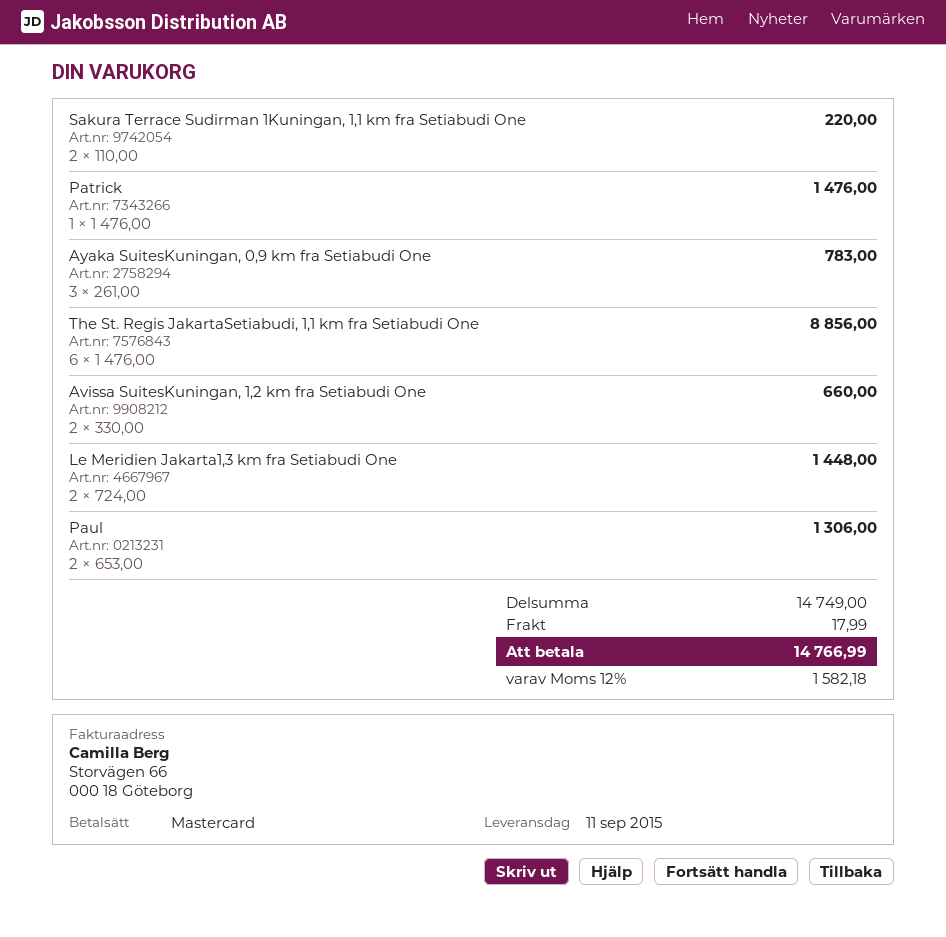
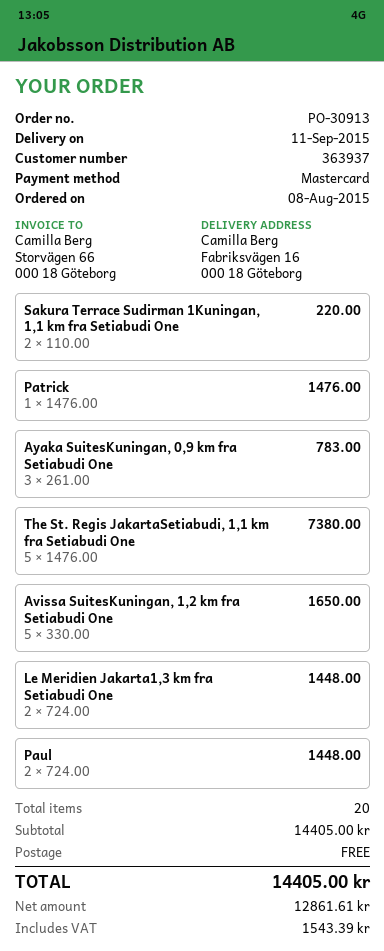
The St. Regis JakartaSetiabudi, 1,1 km fra Setiabudi One: 6 x 1476.00 = 8856.00 -> 5 x 1476.00 = 7380.00
Avissa SuitesKuningan, 1,2 km fra Setiabudi One: 2 x 330.00 = 660.00 -> 5 x 330.00 = 1650.00
Paul: 2 x 653.00 = 1306.00 -> 2 x 724.00 = 1448.00
subtotal: 14749.00 -> 14405.00
shipping: 17.99 -> 0.00
tax: 1582.18 -> 1543.39
total: 14766.99 -> 14405.00

